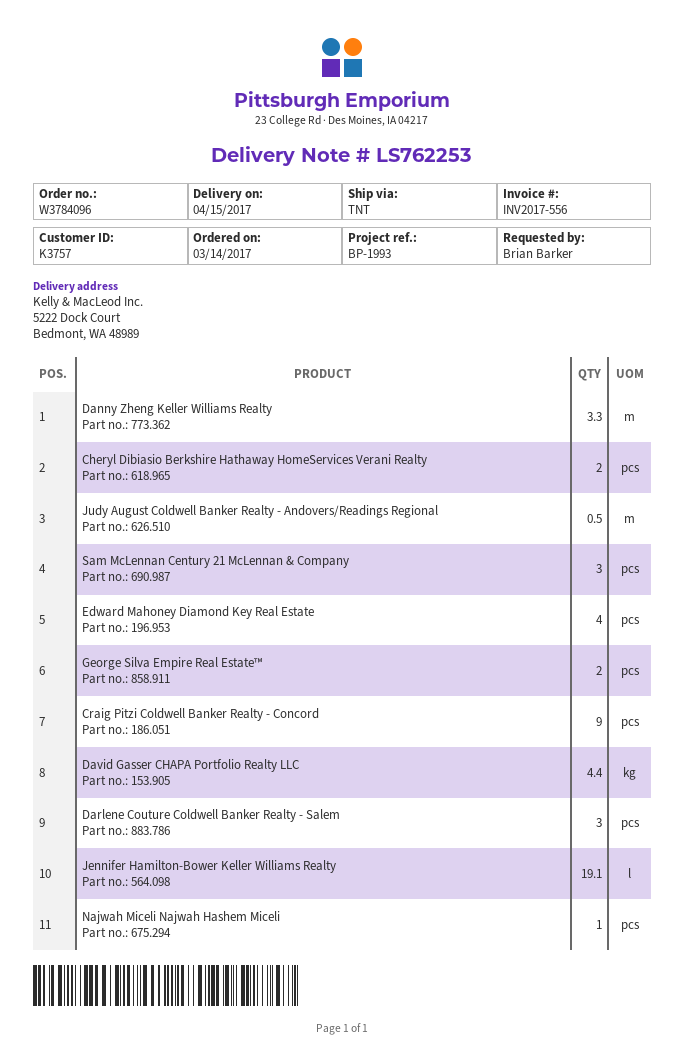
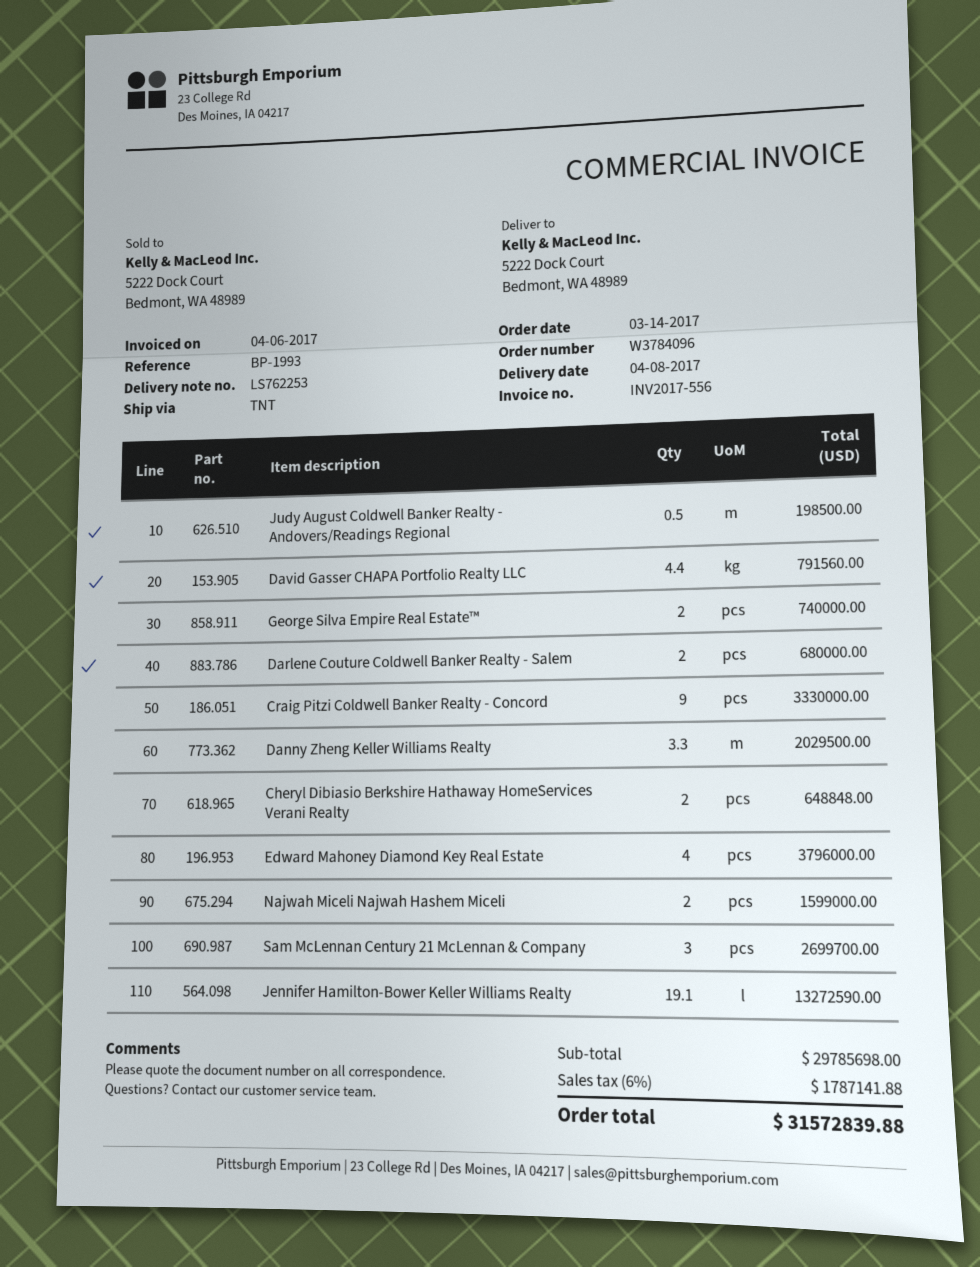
delivery date: 2017-04-15 -> 2017-04-08
Darlene Couture Coldwell Banker Realty - Salem: 3 -> 2
Najwah Miceli Najwah Hashem Miceli: 1 -> 2

